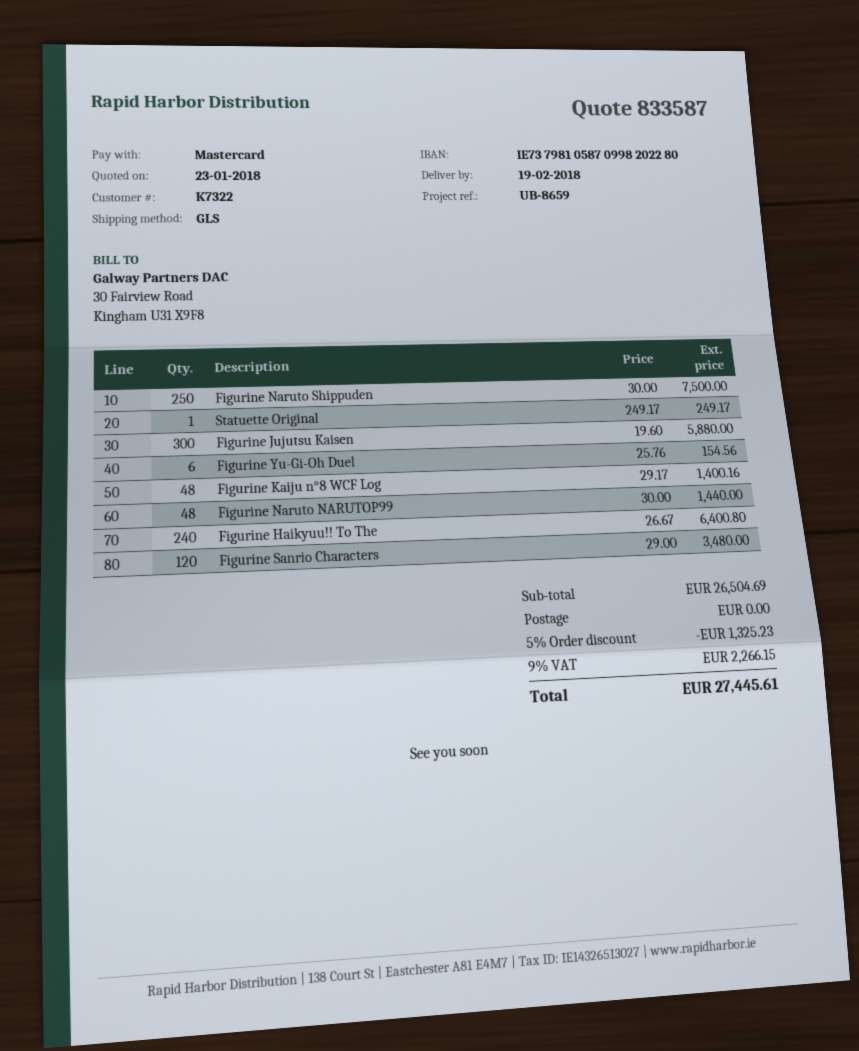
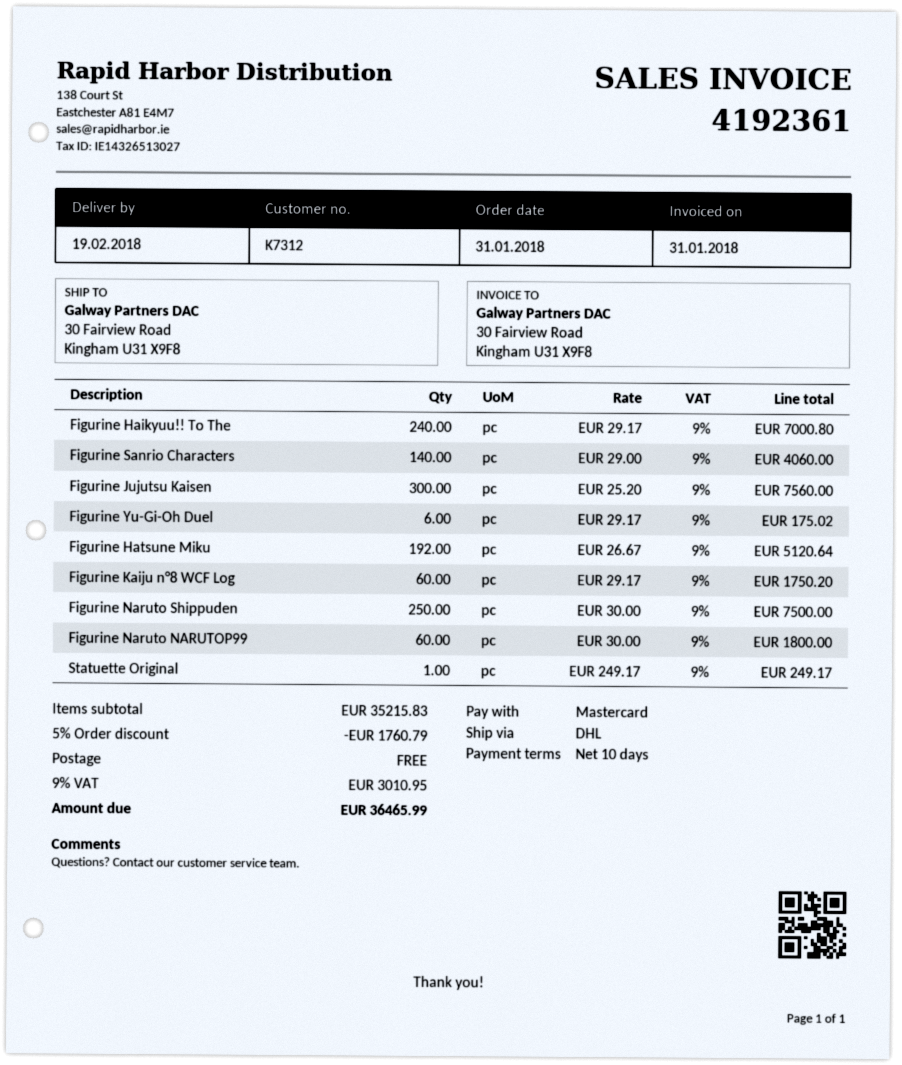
customer number: K7322 -> K7312
shipping method: GLS -> DHL
Figurine Jujutsu Kaisen: 300 x 19.60 = 5880.00 -> 300 x 25.20 = 7560.00
Figurine Yu-Gi-Oh Duel: 6 x 25.76 = 154.56 -> 6 x 29.17 = 175.02
Figurine Kaiju n°8 WCF Log: 48 x 29.17 = 1400.16 -> 60 x 29.17 = 1750.20
Figurine Naruto NARUTOP99: 48 x 30.00 = 1440.00 -> 60 x 30.00 = 1800.00
Figurine Haikyuu!! To The: 240 x 26.67 = 6400.80 -> 240 x 29.17 = 7000.80
Figurine Sanrio Characters: 120 x 29.00 = 3480.00 -> 140 x 29.00 = 4060.00
Figurine Hatsune Miku: none -> 192 x 26.67 = 5120.64
subtotal: 26504.69 -> 35215.83
discount: 5% = 1325.23 -> 5% = 1760.79
tax: 9% = 2266.15 -> 9% = 3010.95
total: 27445.61 -> 36465.99

